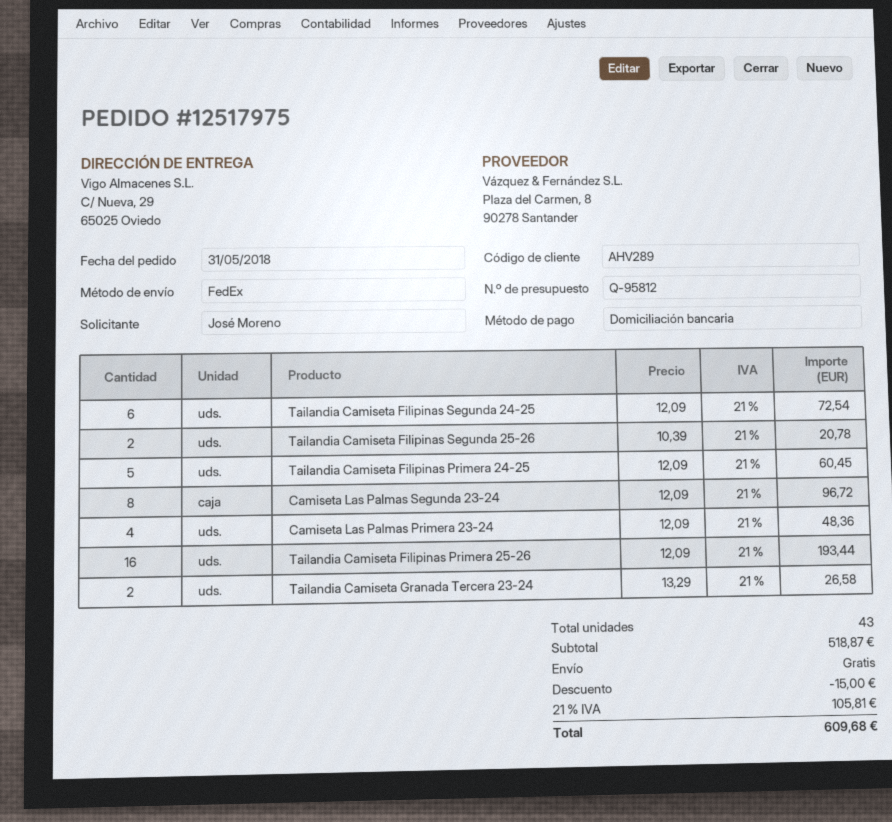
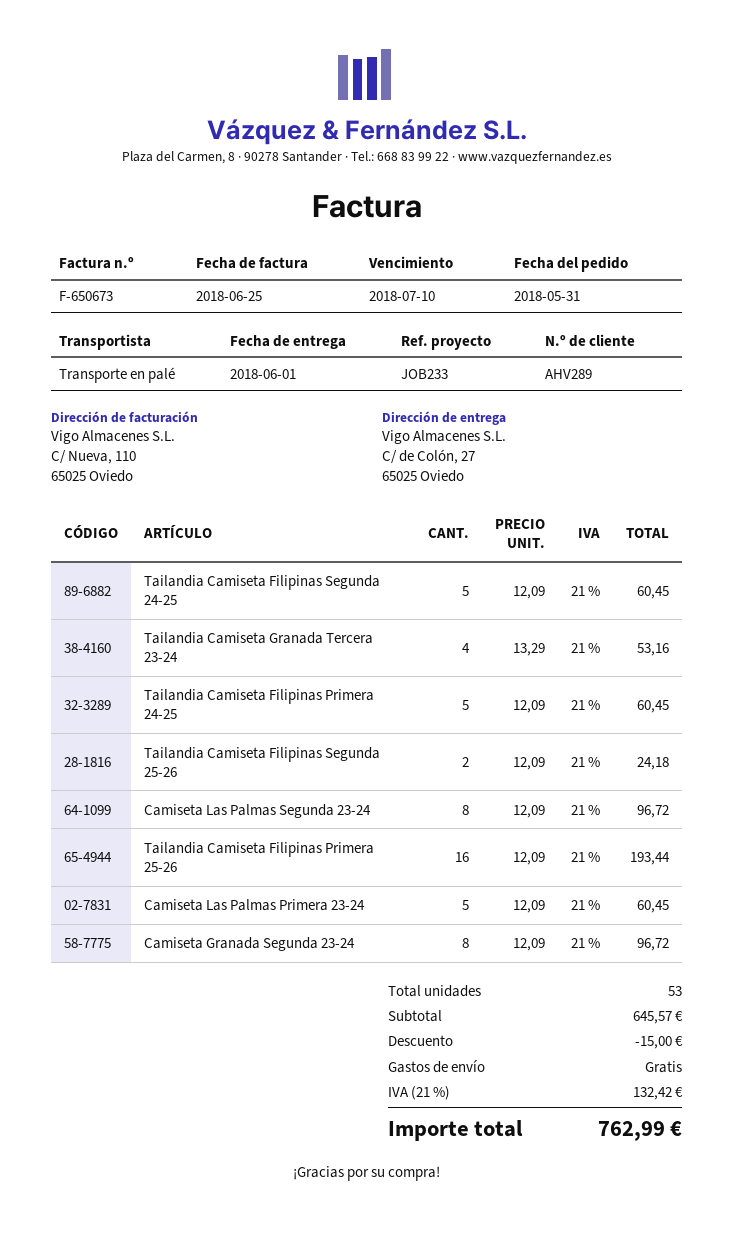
shipping method: FedEx -> pallet freight
ship to: C/ Nueva, 29, 65025 Oviedo -> C/ de Colón, 27, 65025 Oviedo
Tailandia Camiseta Filipinas Segunda 24-25: 6 x 12.09 = 72.54 -> 5 x 12.09 = 60.45
Tailandia Camiseta Filipinas Segunda 25-26: 2 x 10.39 = 20.78 -> 2 x 12.09 = 24.18
Camiseta Las Palmas Primera 23-24: 4 x 12.09 = 48.36 -> 5 x 12.09 = 60.45
Tailandia Camiseta Granada Tercera 23-24: 2 x 13.29 = 26.58 -> 4 x 13.29 = 53.16
Camiseta Granada Segunda 23-24: none -> 8 x 12.09 = 96.72
total quantity: 43 -> 53
subtotal: 518.87 -> 645.57
tax: 21% = 105.81 -> 21% = 132.42
total: 609.68 -> 762.99

